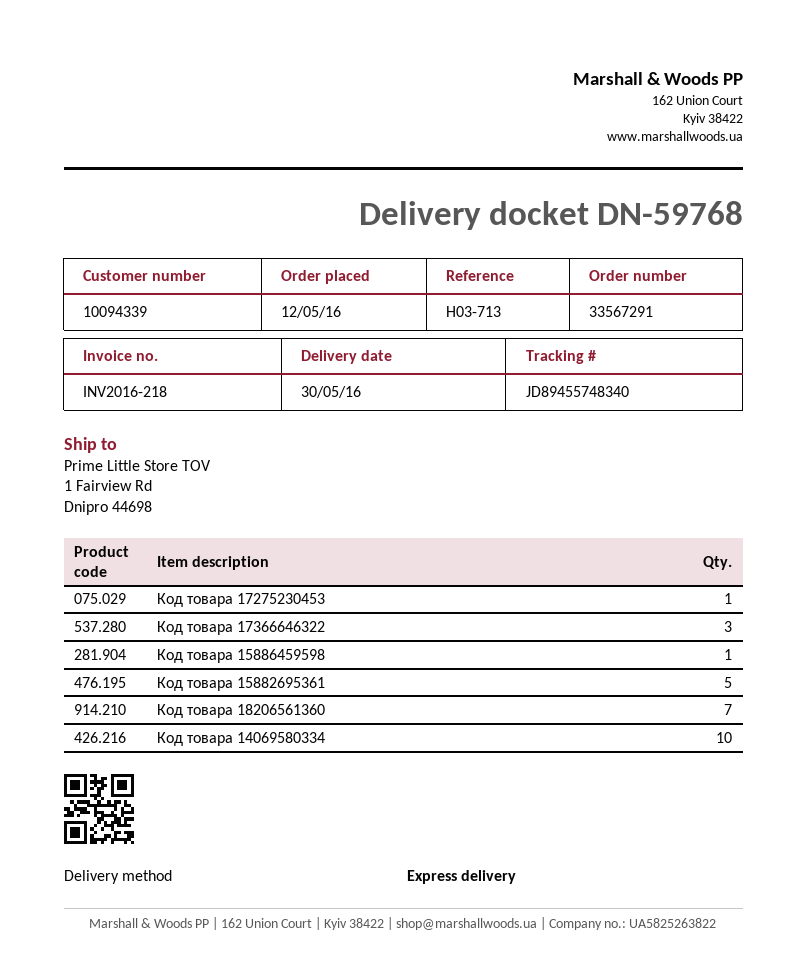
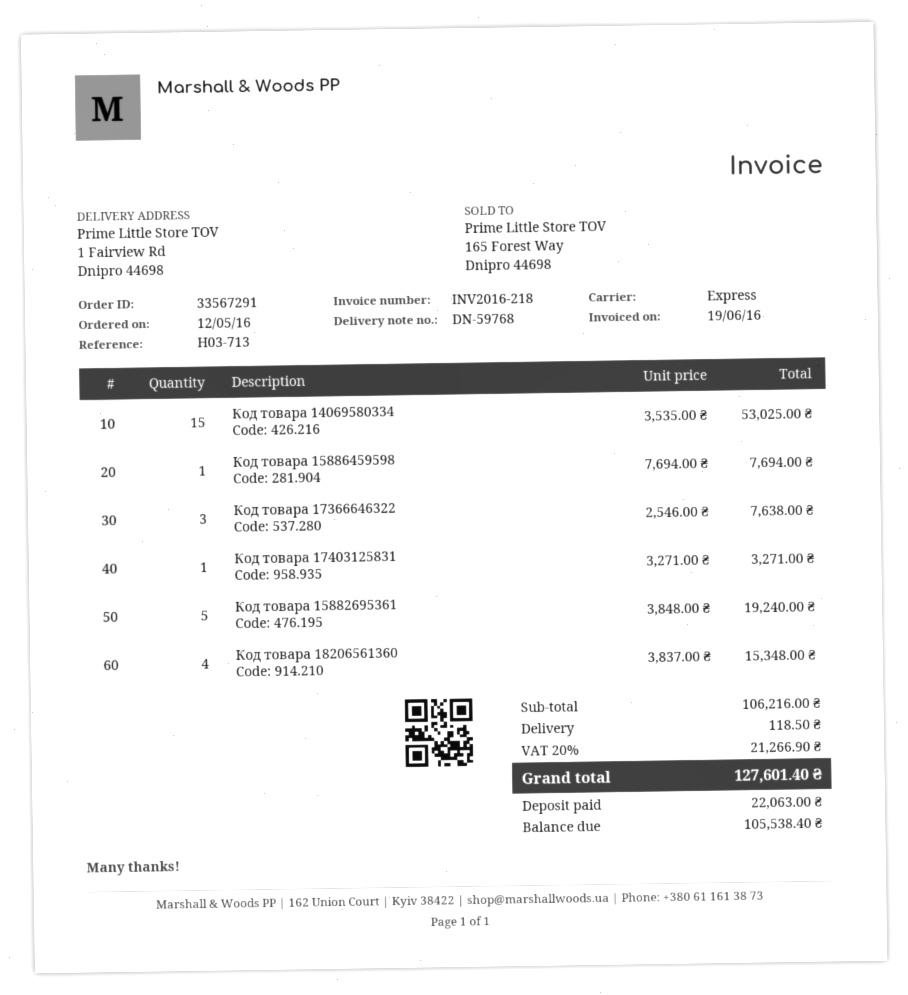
Код товара 17275230453: 1 -> none
Код товара 18206561360: 7 -> 4
Код товара 14069580334: 10 -> 15
Код товара 17403125831: none -> 1

